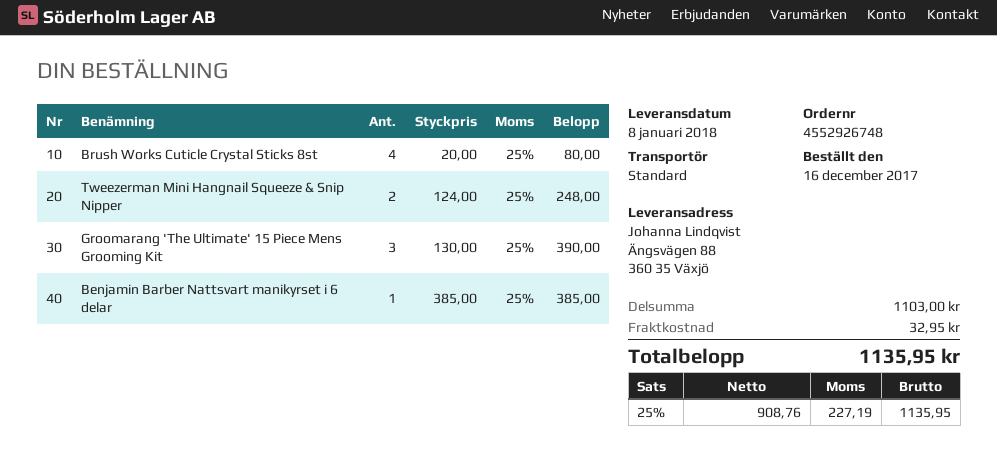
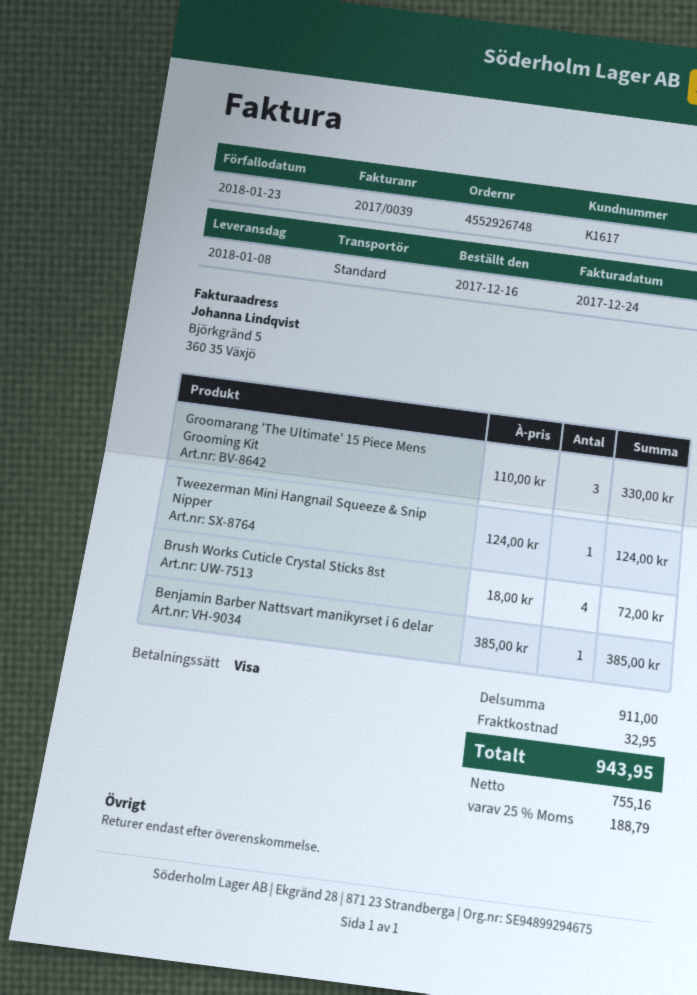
Brush Works Cuticle Crystal Sticks 8st: 4 x 20.00 = 80.00 -> 4 x 18.00 = 72.00
Tweezerman Mini Hangnail Squeeze & Snip Nipper: 2 x 124.00 = 248.00 -> 1 x 124.00 = 124.00
Groomarang 'The Ultimate' 15 Piece Mens Grooming Kit: 3 x 130.00 = 390.00 -> 3 x 110.00 = 330.00
subtotal: 1103.00 -> 911.00
net: 908.76 -> 755.16
tax: 25% = 227.19 -> 25% = 188.79
total: 1135.95 -> 943.95

